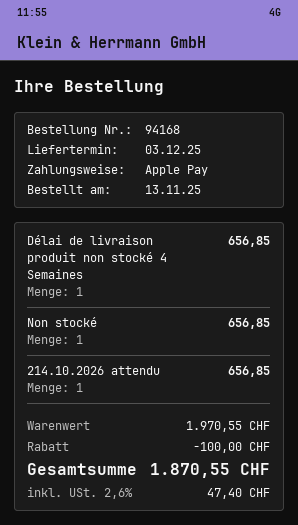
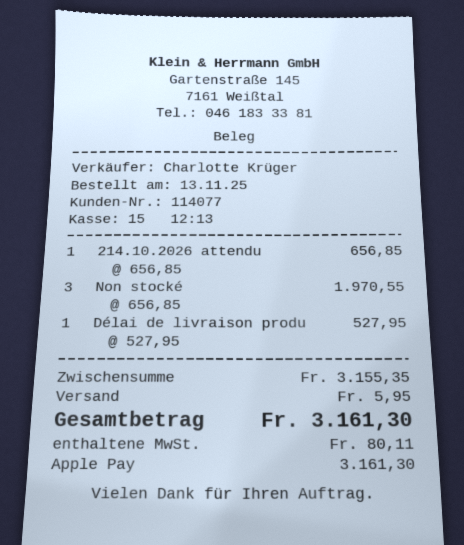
Délai de livraison produit non stocké 4 Semaines: 1 for 656.85 -> 1 for 527.95
Non stocké: 1 for 656.85 -> 3 for 1970.55
subtotal: 1970.55 -> 3155.35
discount: 100.00 -> none
shipping: none -> 5.95
tax: 47.40 -> 80.11
total: 1870.55 -> 3161.30

